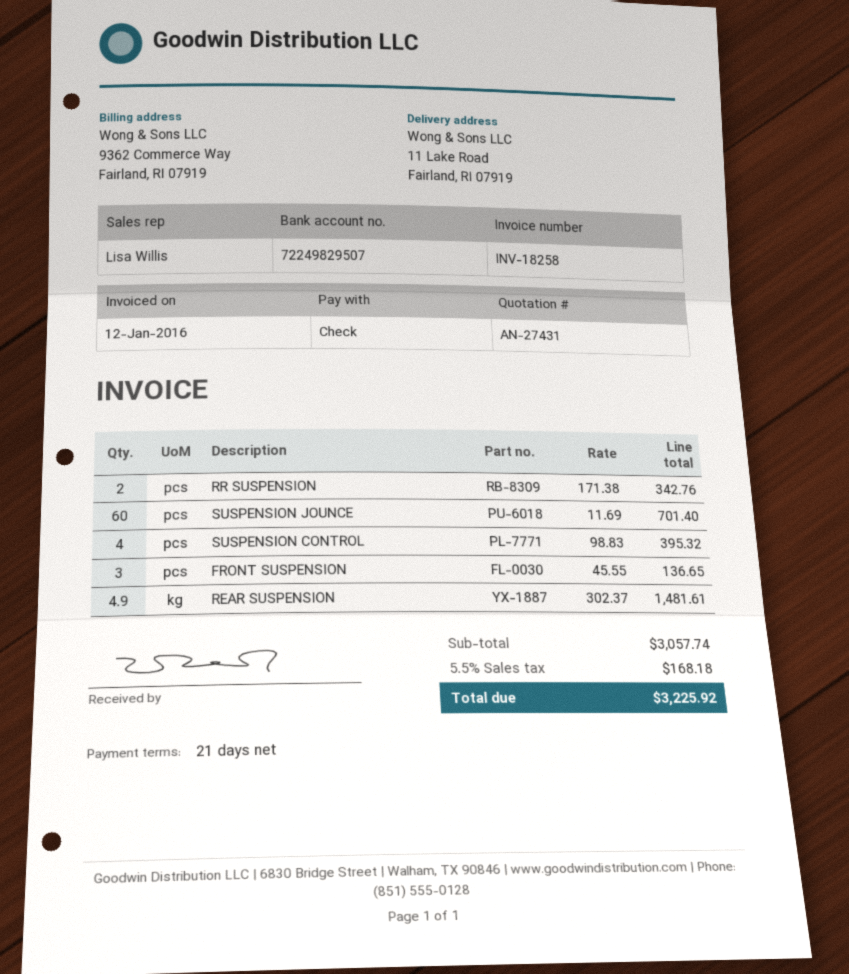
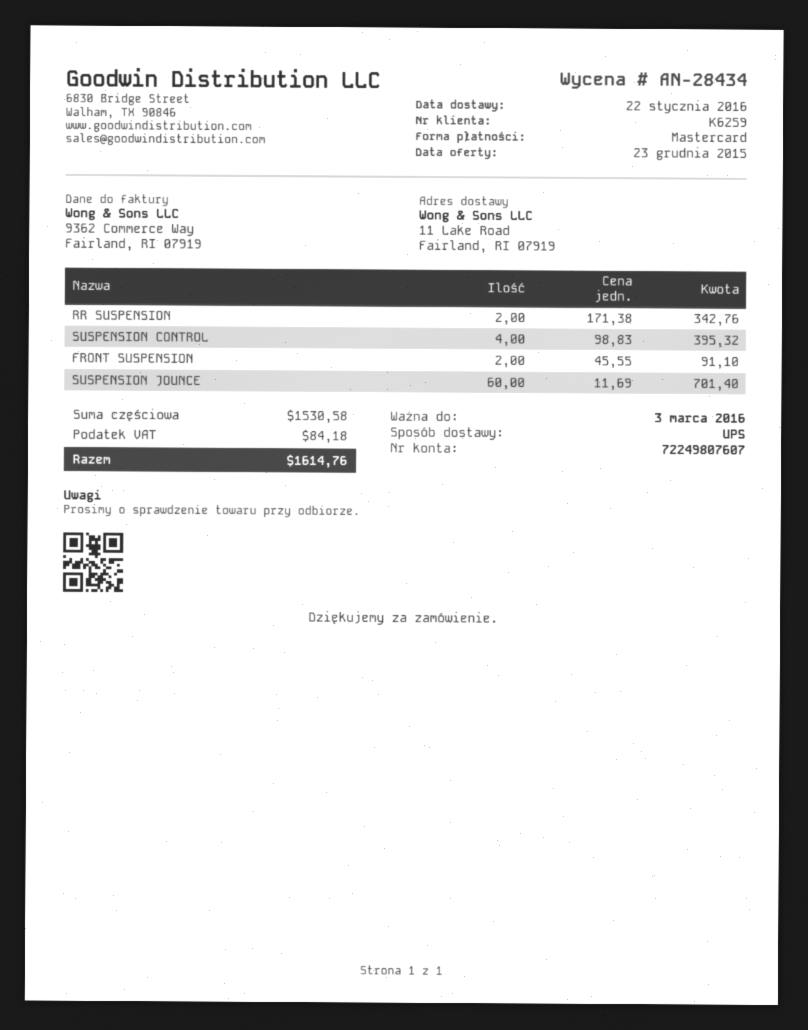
quote number: AN-27431 -> AN-28434
payment method: cheque -> Mastercard
bank account: 72249829507 -> 72249807607
FRONT SUSPENSION: 3 x 45.55 = 136.65 -> 2 x 45.55 = 91.10
REAR SUSPENSION: 4.9 x 302.37 = 1481.61 -> none
subtotal: 3057.74 -> 1530.58
tax: 168.18 -> 84.18
total: 3225.92 -> 1614.76

